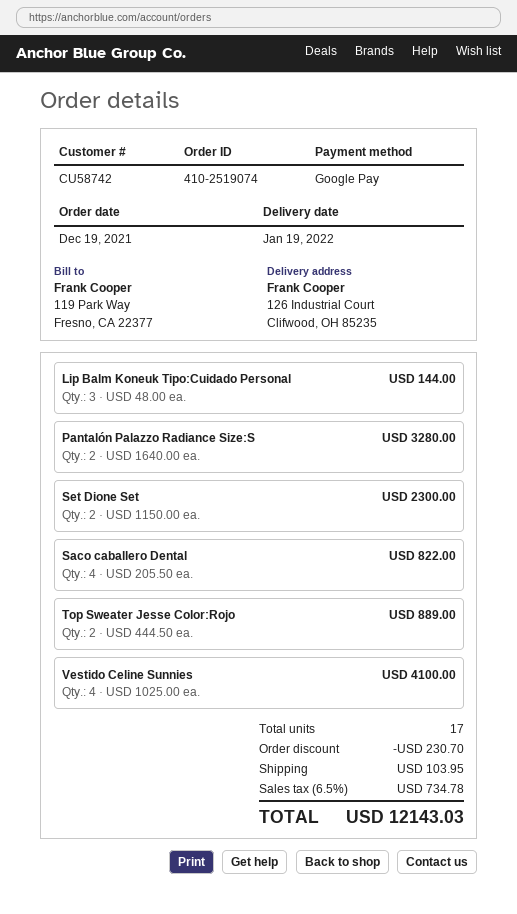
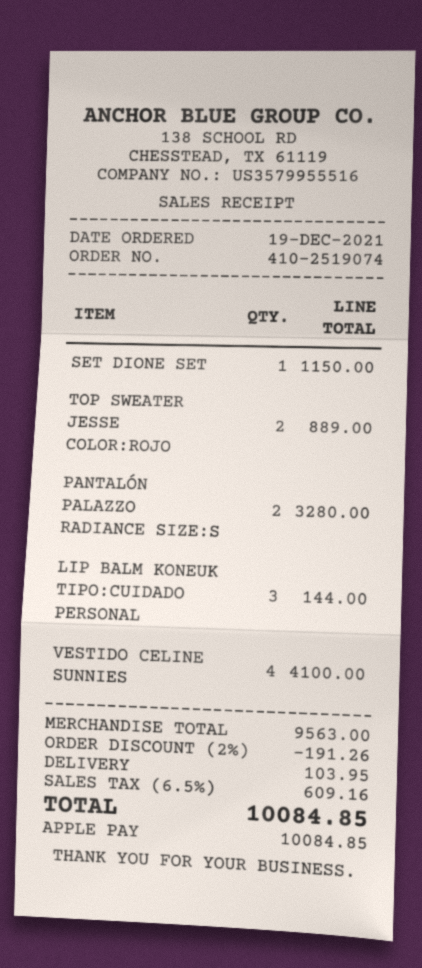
payment method: Google Pay -> Apple Pay
Set Dione Set: 2 for 2300.00 -> 1 for 1150.00
Saco caballero Dental: 4 for 822.00 -> none
discount: 230.70 -> 191.26
tax: 6.5% = 734.78 -> 6.5% = 609.16
total: 12143.03 -> 10084.85

